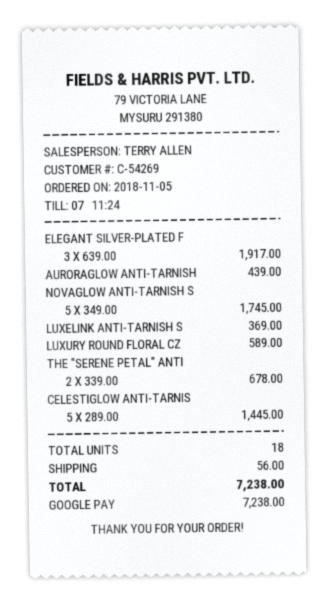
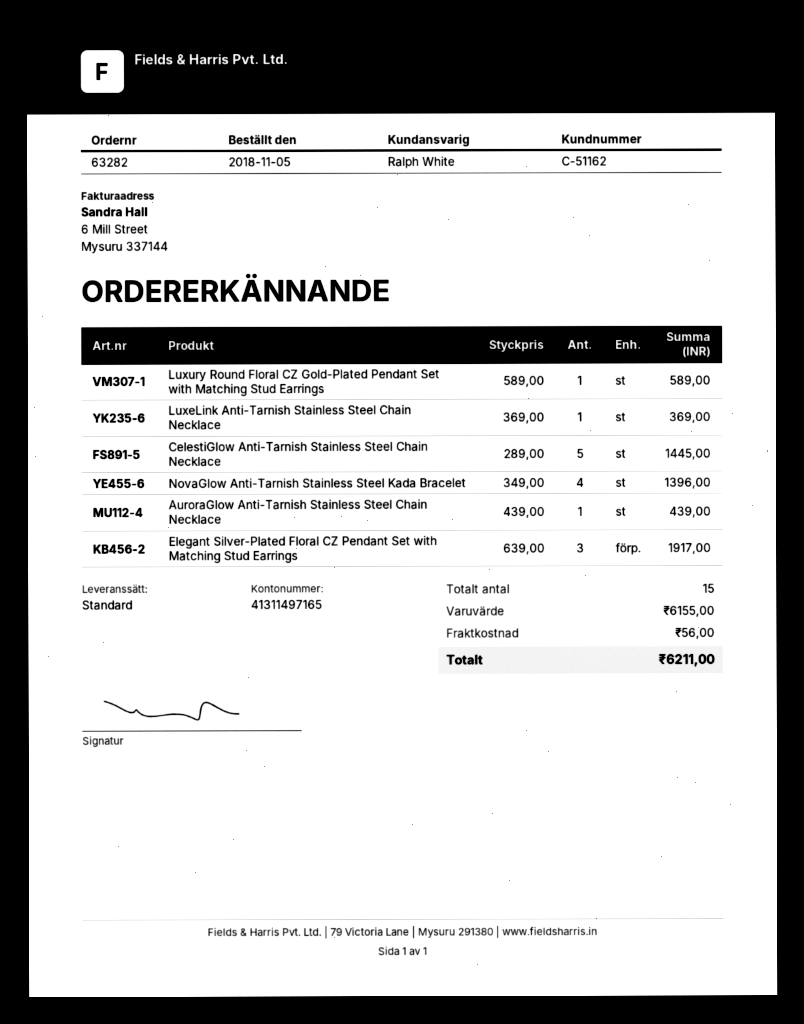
customer number: C-54269 -> C-51162
sales rep: TERRY ALLEN -> Ralph White
NOVAGLOW ANTI-TARNISH S: 5 x 349.00 = 1745.00 -> 4 x 349.00 = 1396.00
THE "SERENE PETAL" ANTI: 2 x 339.00 = 678.00 -> none
total quantity: 18 -> 15
total: 7238.00 -> 6211.00

